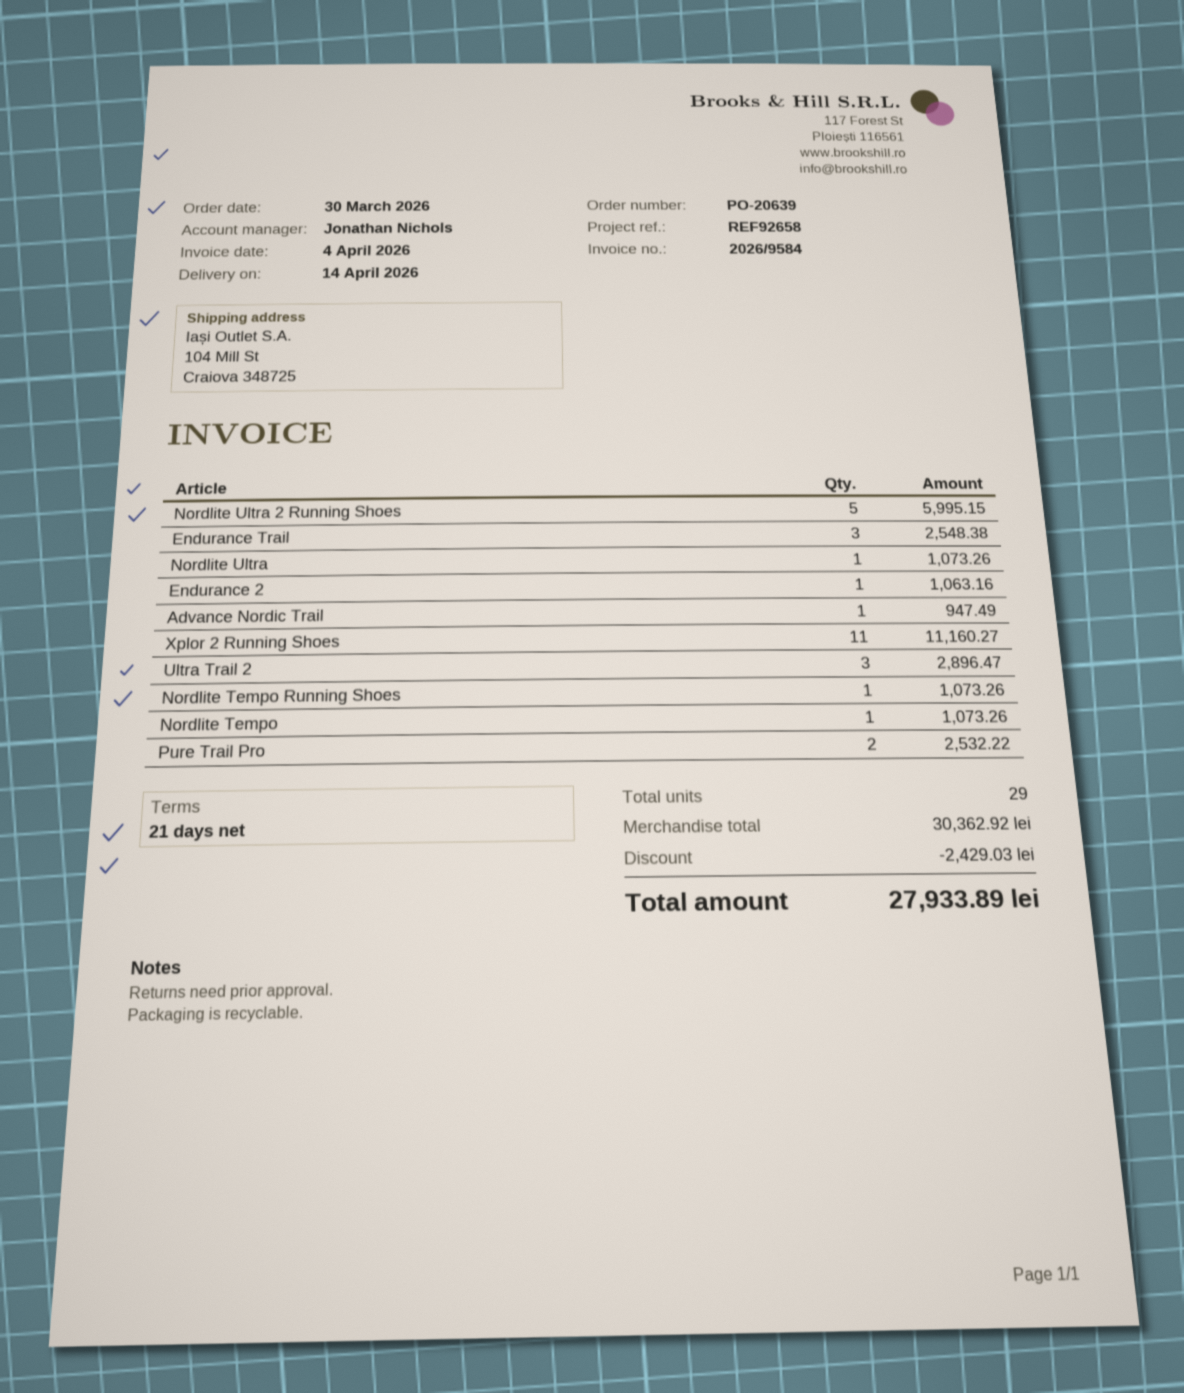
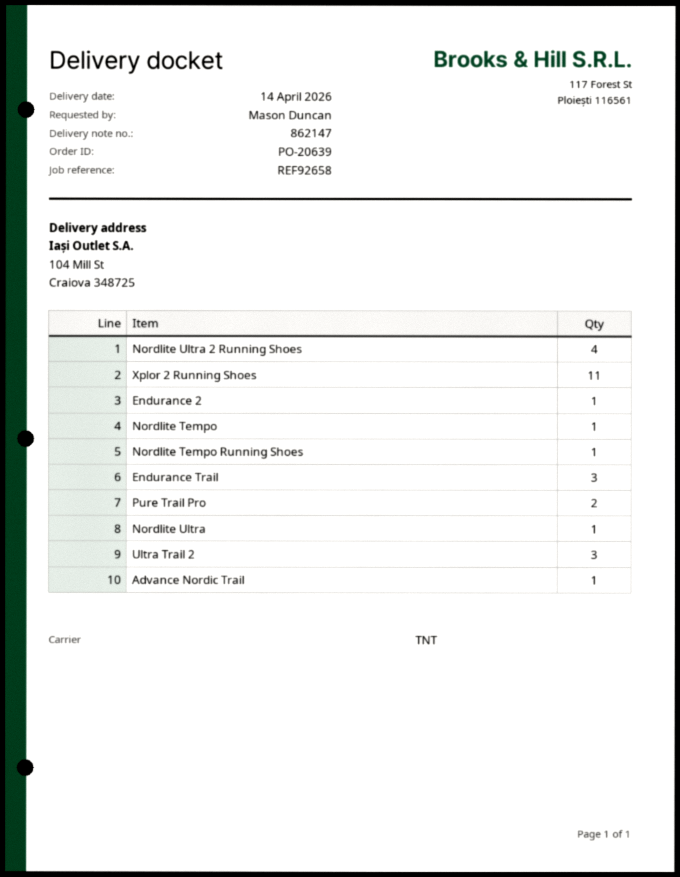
Nordlite Ultra 2 Running Shoes: 5 -> 4

